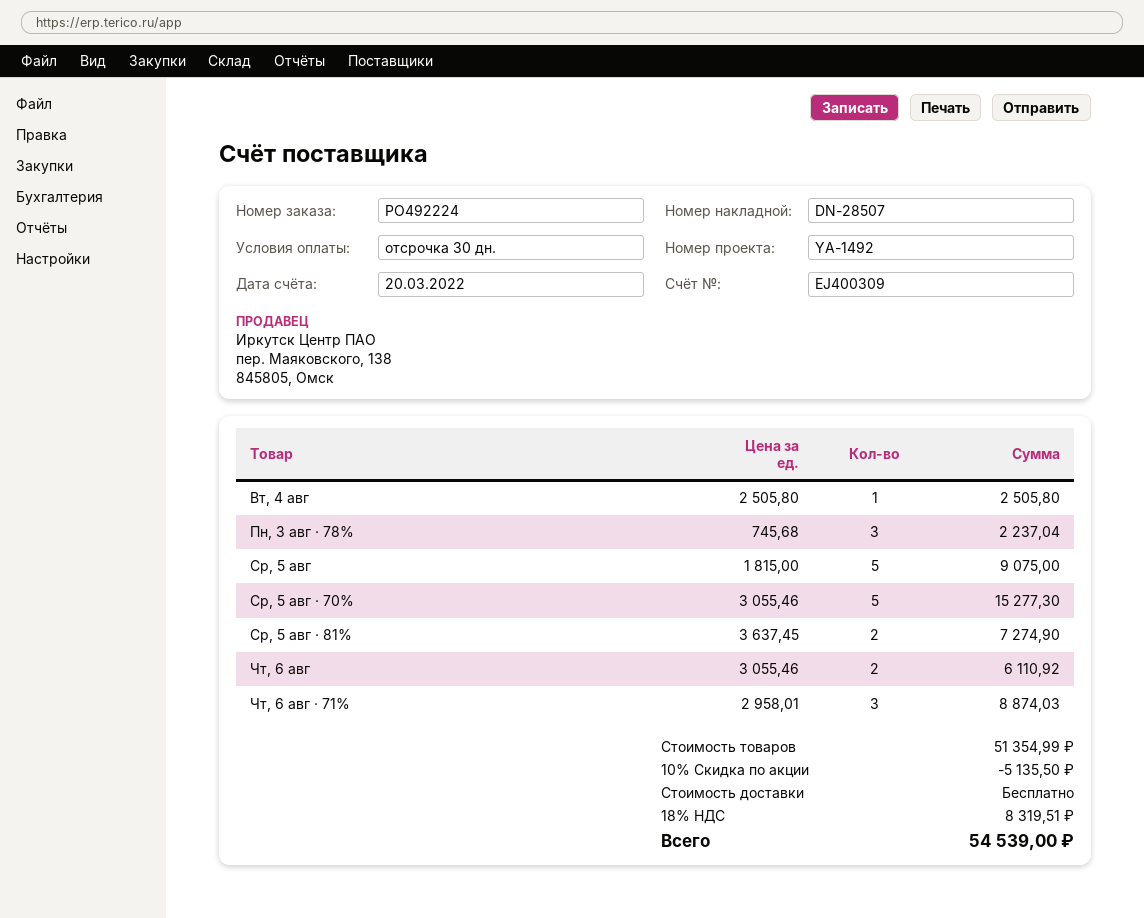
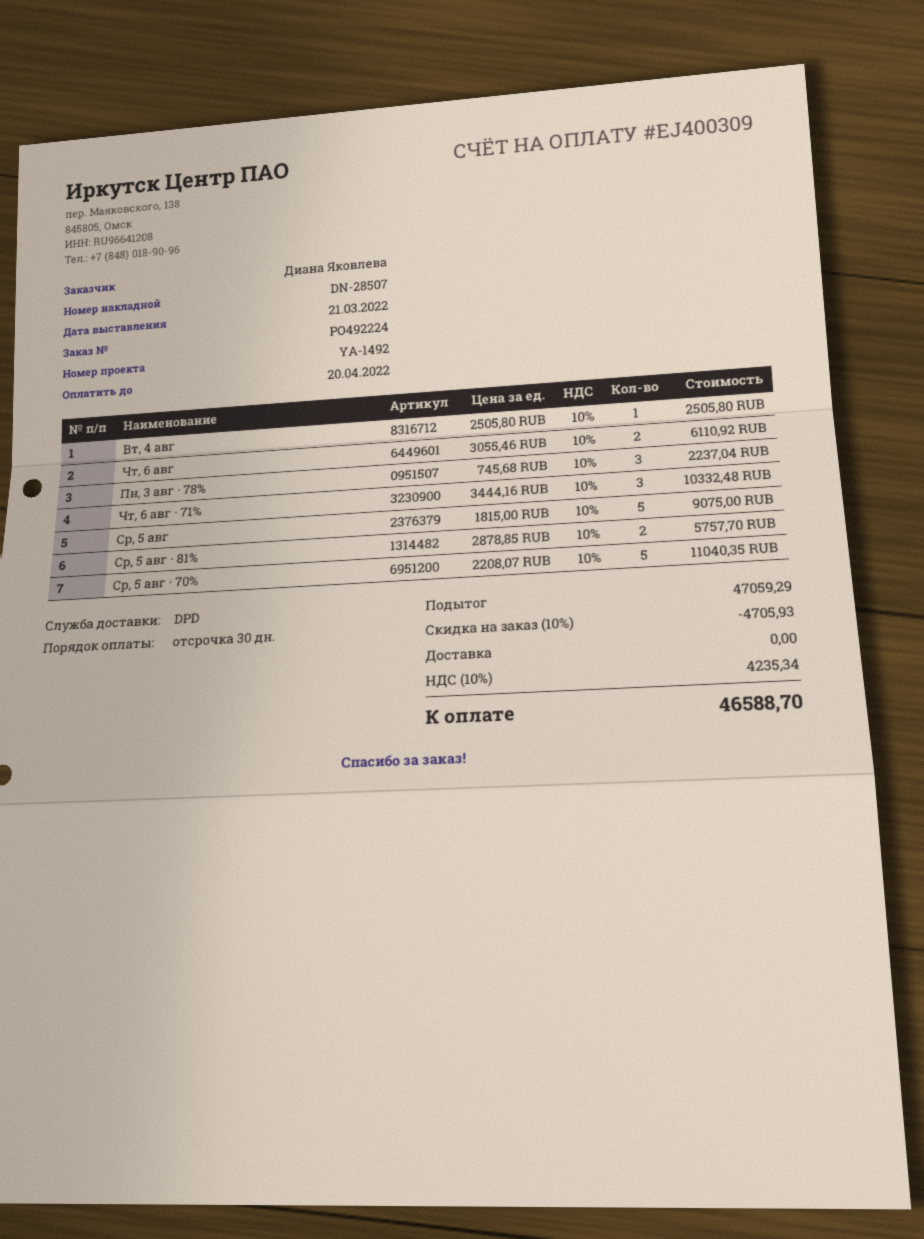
invoice date: 2022-03-20 -> 2022-03-21
Ср, 5 авг · 70%: 5 x 3055.46 = 15277.30 -> 5 x 2208.07 = 11040.35
Ср, 5 авг · 81%: 2 x 3637.45 = 7274.90 -> 2 x 2878.85 = 5757.70
Чт, 6 авг · 71%: 3 x 2958.01 = 8874.03 -> 3 x 3444.16 = 10332.48
subtotal: 51354.99 -> 47059.29
discount: 10% = 5135.50 -> 10% = 4705.93
tax: 18% = 8319.51 -> 10% = 4235.34
total: 54539.00 -> 46588.70

